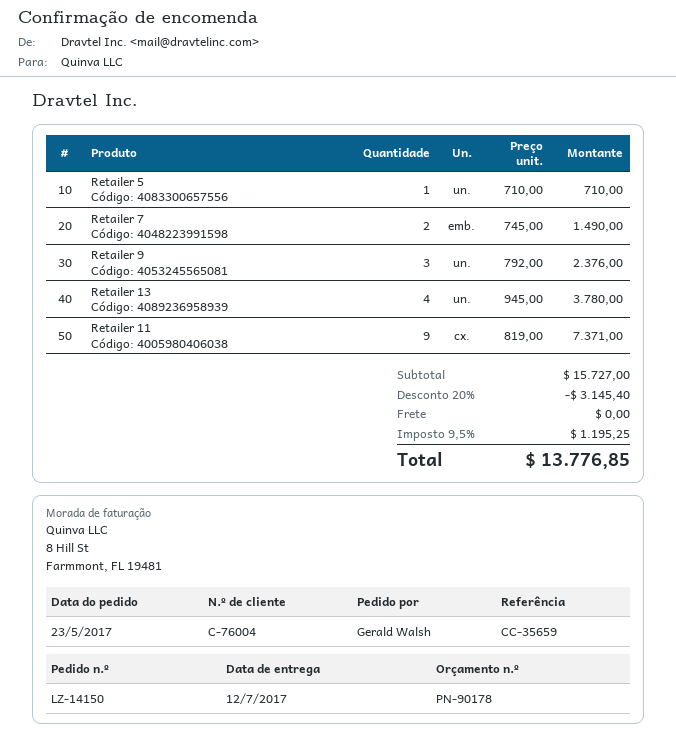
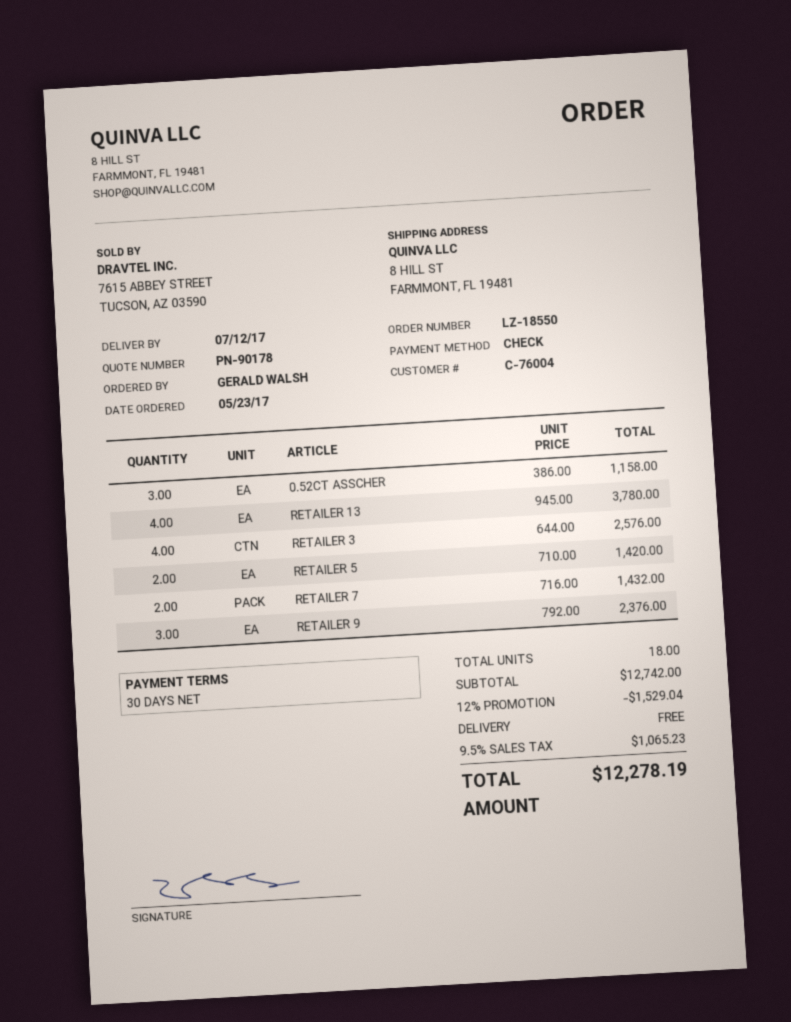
order number: LZ-14150 -> LZ-18550
Retailer 5: 1 x 710.00 = 710.00 -> 2 x 710.00 = 1420.00
Retailer 7: 2 x 745.00 = 1490.00 -> 2 x 716.00 = 1432.00
Retailer 11: 9 x 819.00 = 7371.00 -> none
0.52CT ASSCHER: none -> 3 x 386.00 = 1158.00
RETAILER 3: none -> 4 x 644.00 = 2576.00
subtotal: 15727.00 -> 12742.00
discount: 20% = 3145.40 -> 12% = 1529.04
tax: 9.5% = 1195.25 -> 9.5% = 1065.23
total: 13776.85 -> 12278.19

